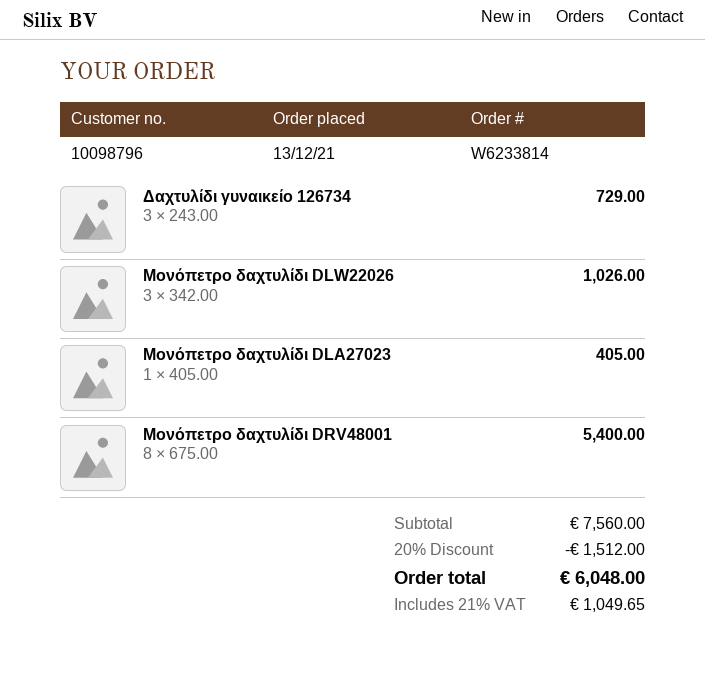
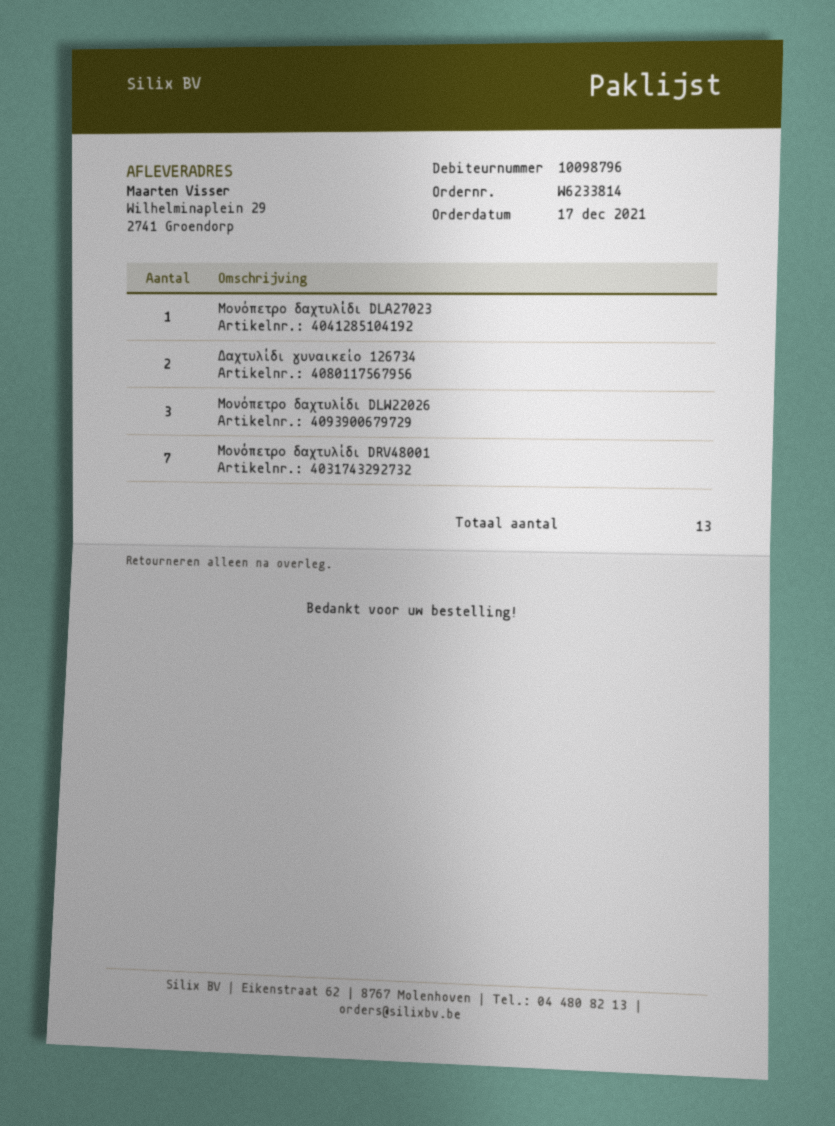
order date: 2021-12-13 -> 2021-12-17
Δαχτυλίδι γυναικείο 126734: 3 -> 2
Μονόπετρο δαχτυλίδι DRV48001: 8 -> 7

